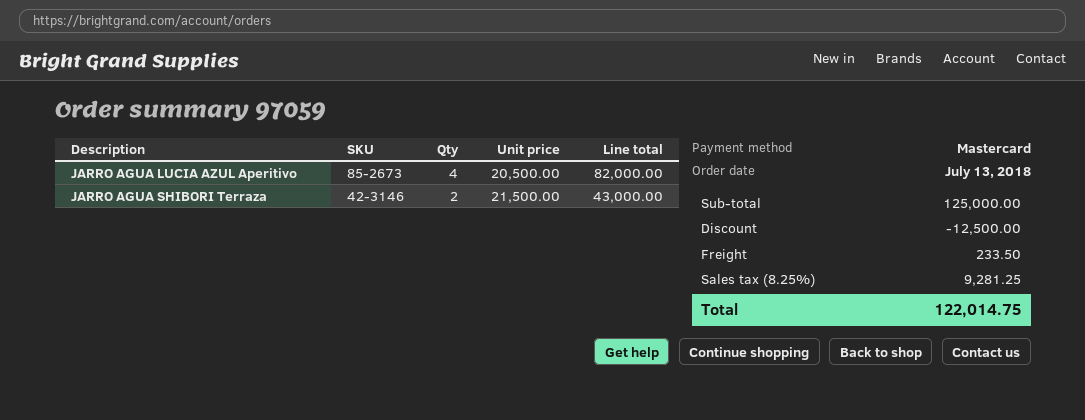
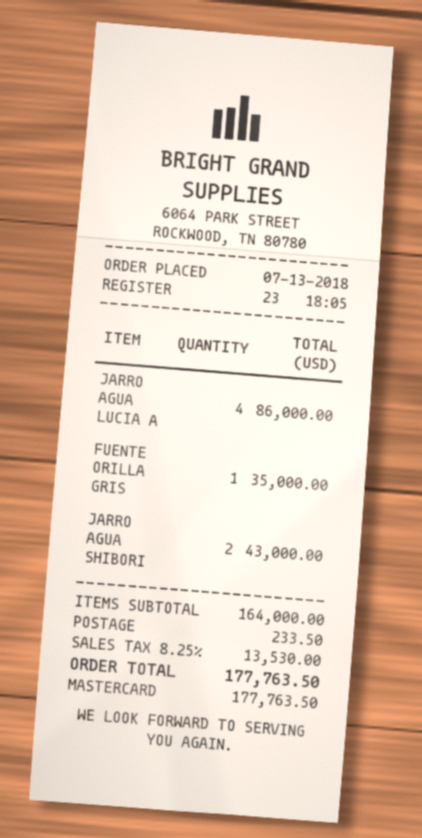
JARRO AGUA LUCIA AZUL Aperitivo: 4 for 82000.00 -> 4 for 86000.00
FUENTE ORILLA GRIS: none -> 1 for 35000.00
subtotal: 125000.00 -> 164000.00
discount: 12500.00 -> none
tax: 8.25% = 9281.25 -> 8.25% = 13530.00
total: 122014.75 -> 177763.50

